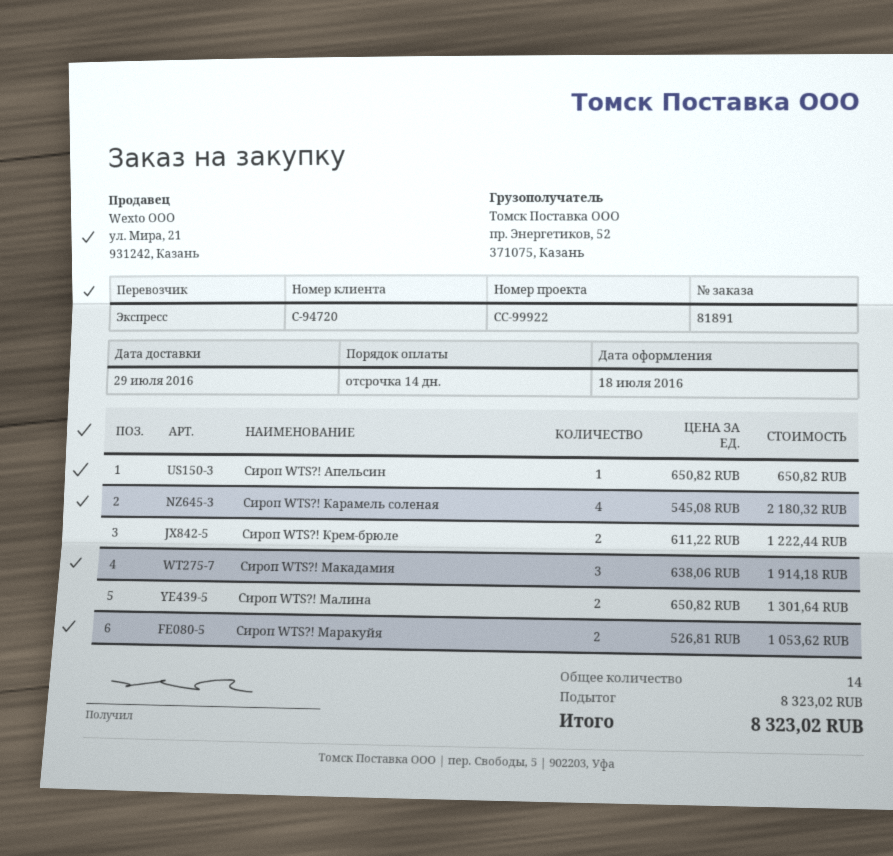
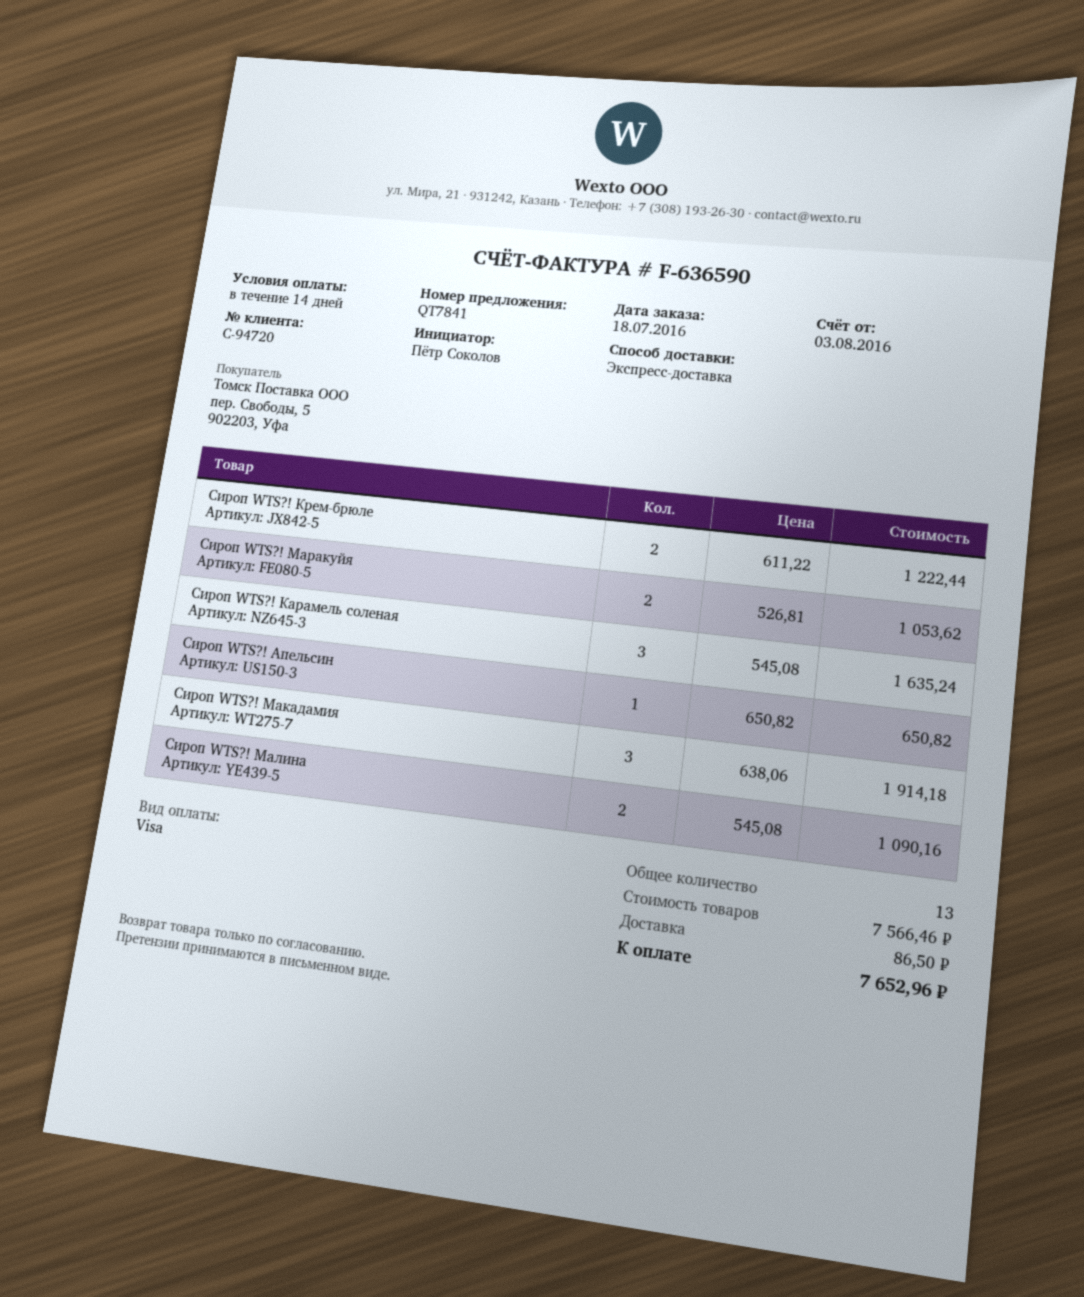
Сироп WTS?! Карамель соленая: 4 x 545.08 = 2180.32 -> 3 x 545.08 = 1635.24
Сироп WTS?! Малина: 2 x 650.82 = 1301.64 -> 2 x 545.08 = 1090.16
total quantity: 14 -> 13
subtotal: 8323.02 -> 7566.46
shipping: none -> 86.50
total: 8323.02 -> 7652.96

